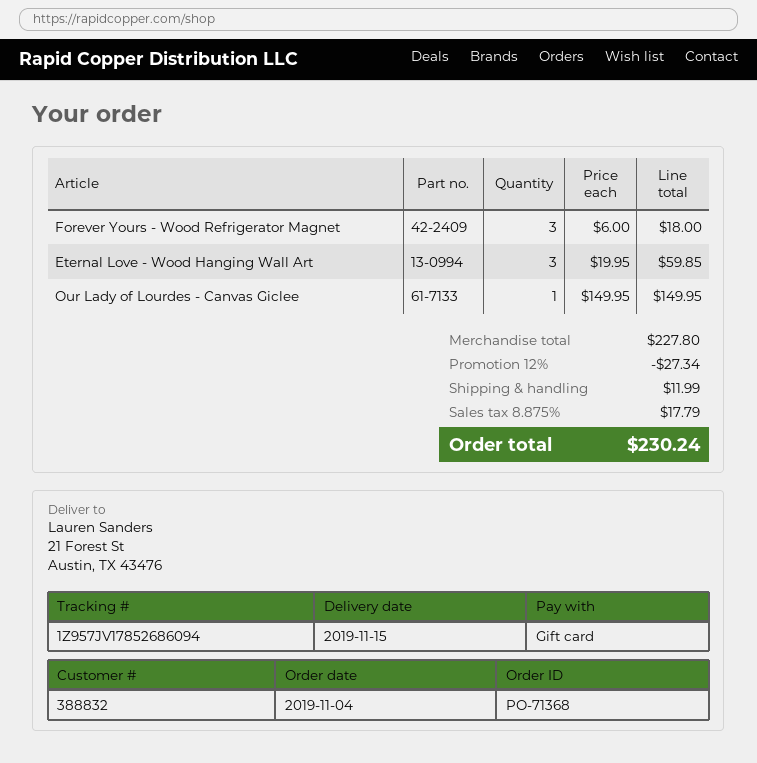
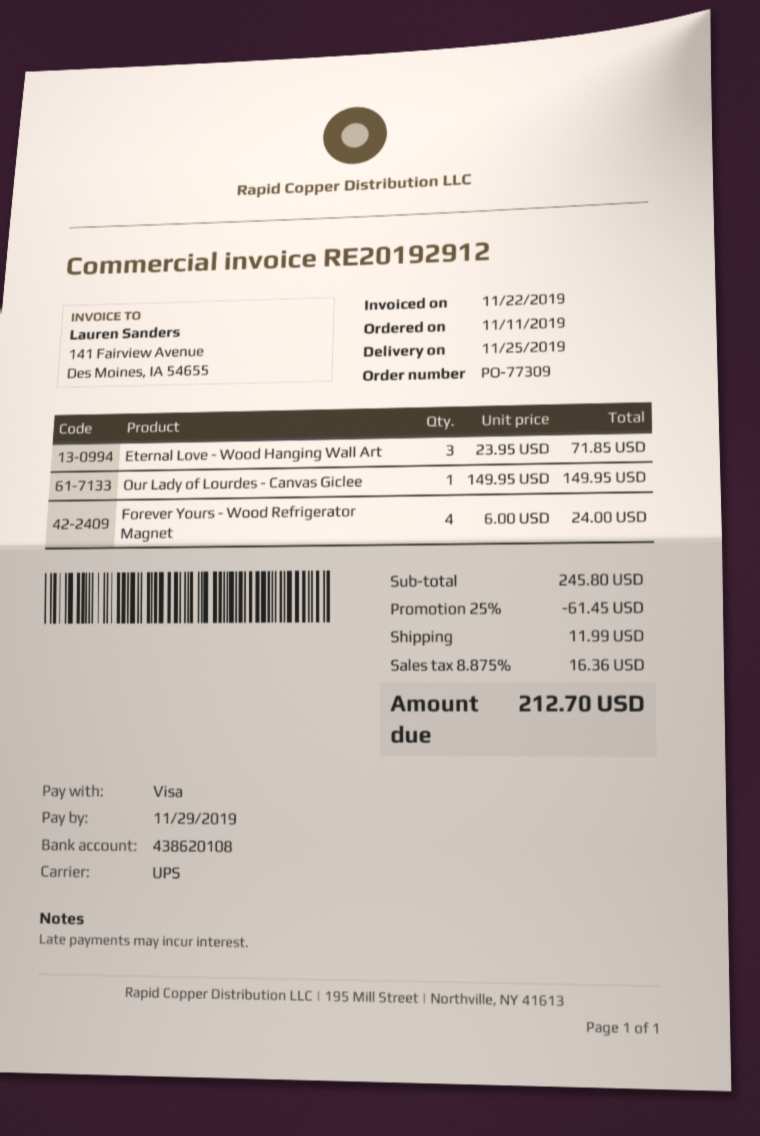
order number: PO-71368 -> PO-77309
order date: 2019-11-04 -> 2019-11-11
delivery date: 2019-11-15 -> 2019-11-25
payment method: gift card -> Visa
Forever Yours - Wood Refrigerator Magnet: 3 x 6.00 = 18.00 -> 4 x 6.00 = 24.00
Eternal Love - Wood Hanging Wall Art: 3 x 19.95 = 59.85 -> 3 x 23.95 = 71.85
subtotal: 227.80 -> 245.80
discount: 12% = 27.34 -> 25% = 61.45
tax: 8.875% = 17.79 -> 8.875% = 16.36
total: 230.24 -> 212.70

